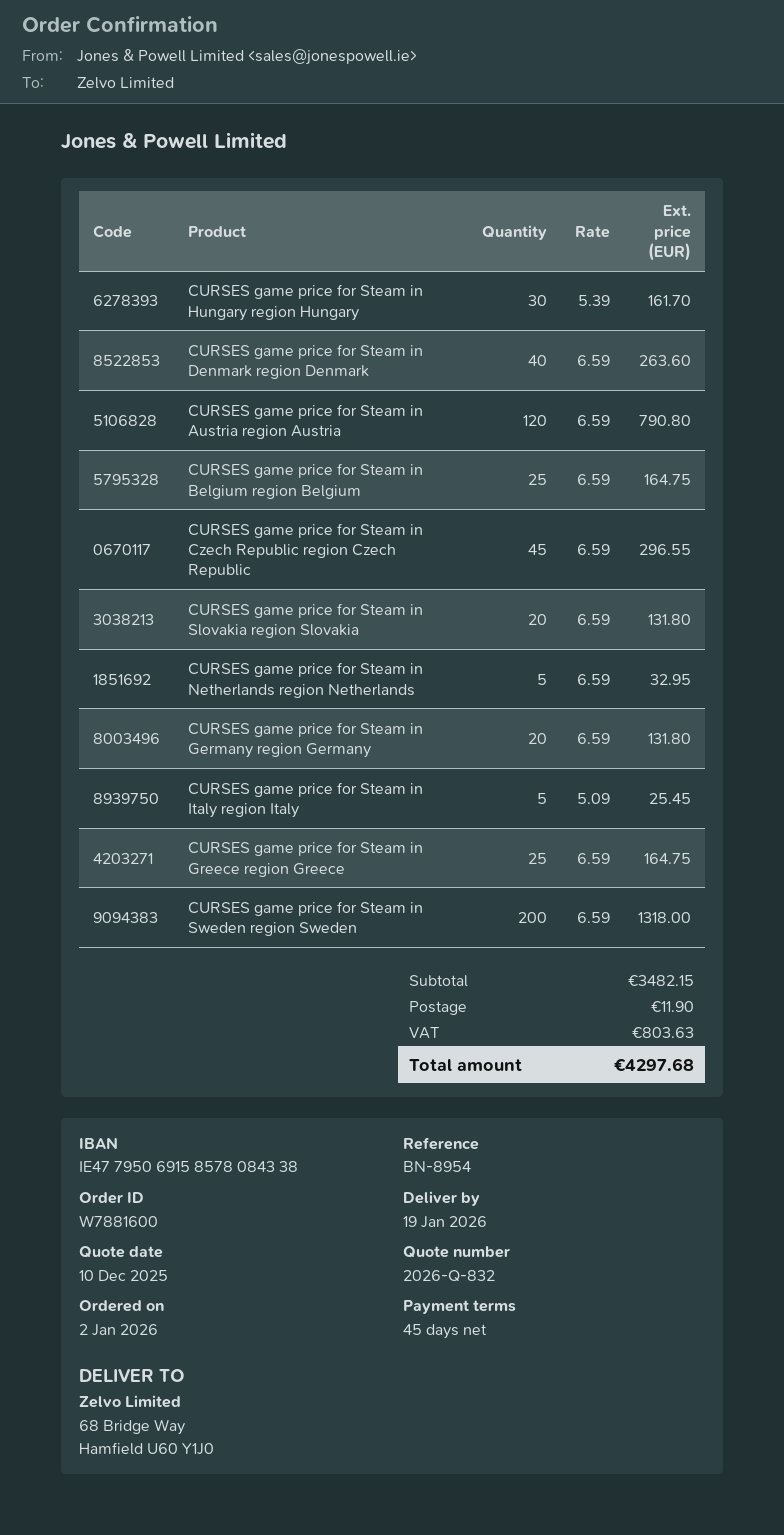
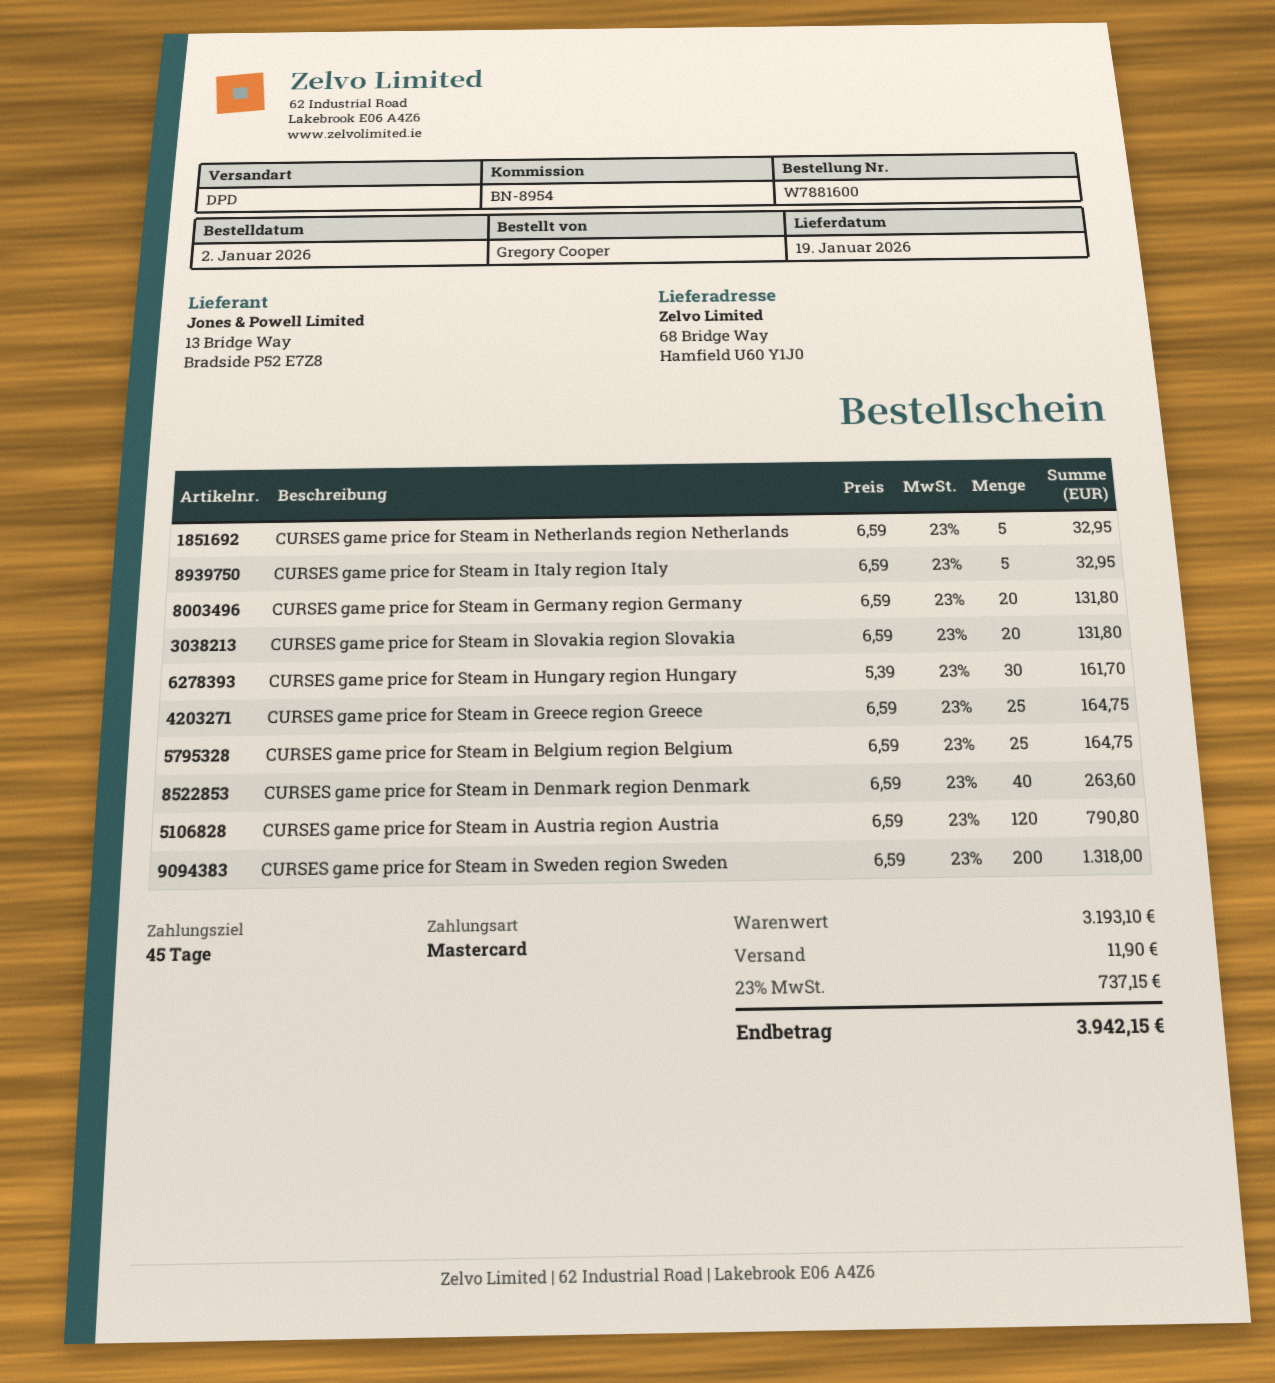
CURSES game price for Steam in Czech Republic region Czech Republic: 45 x 6.59 = 296.55 -> none
CURSES game price for Steam in Italy region Italy: 5 x 5.09 = 25.45 -> 5 x 6.59 = 32.95
subtotal: 3482.15 -> 3193.10
tax: 803.63 -> 737.15
total: 4297.68 -> 3942.15

